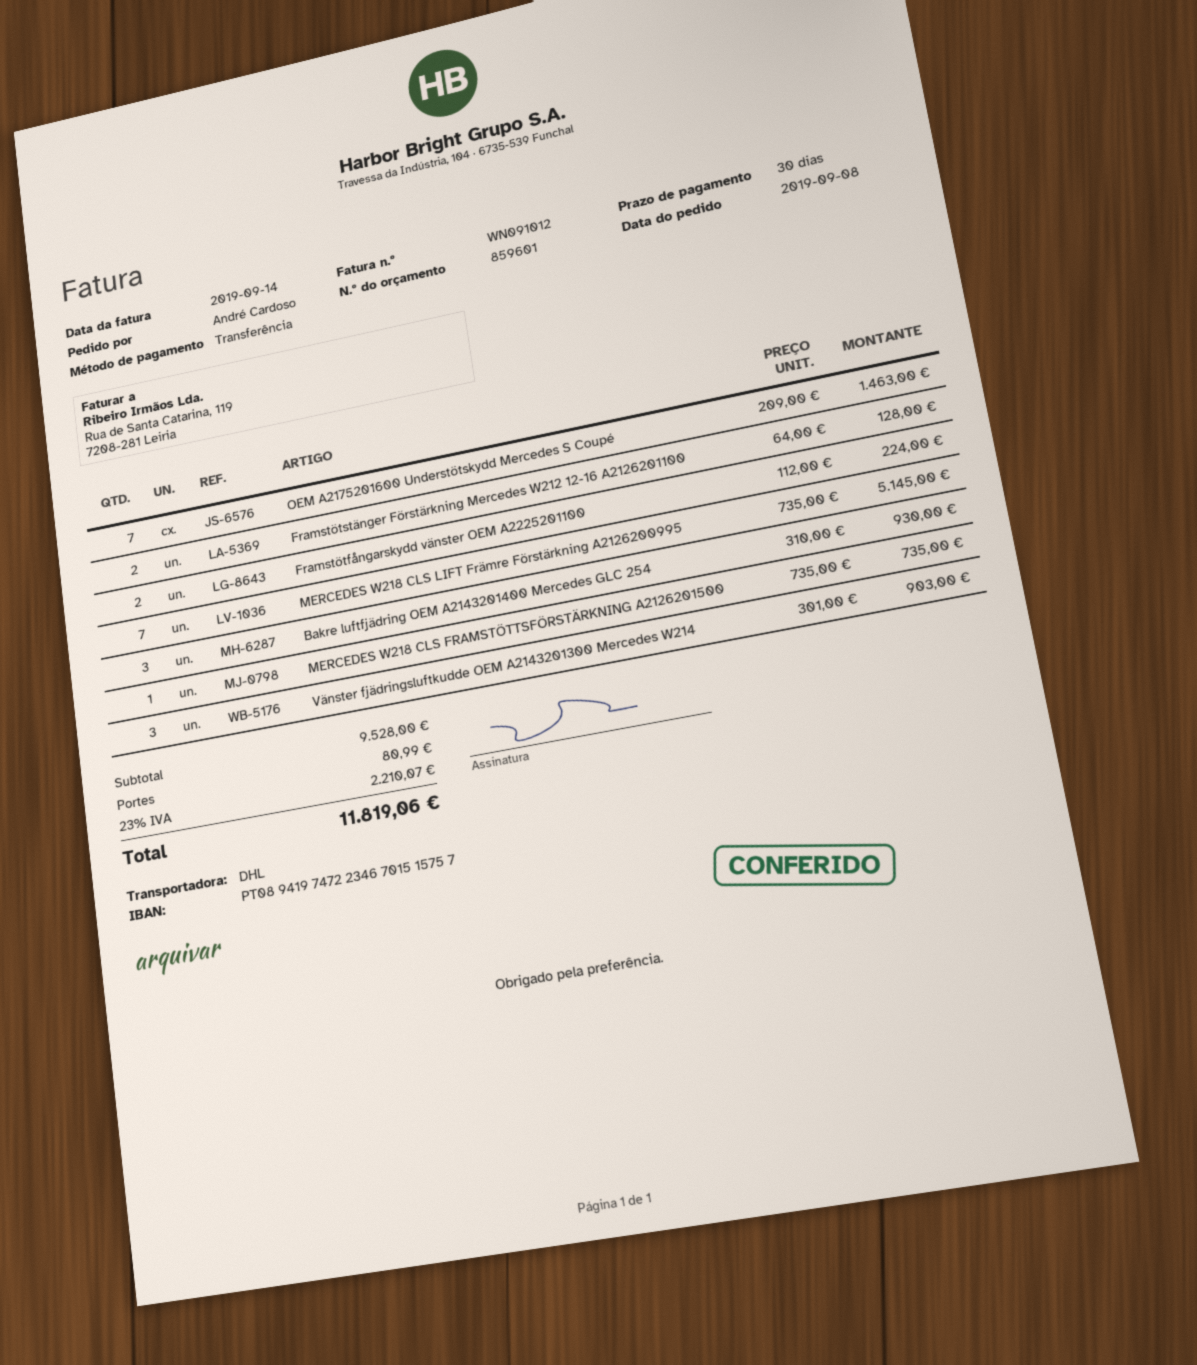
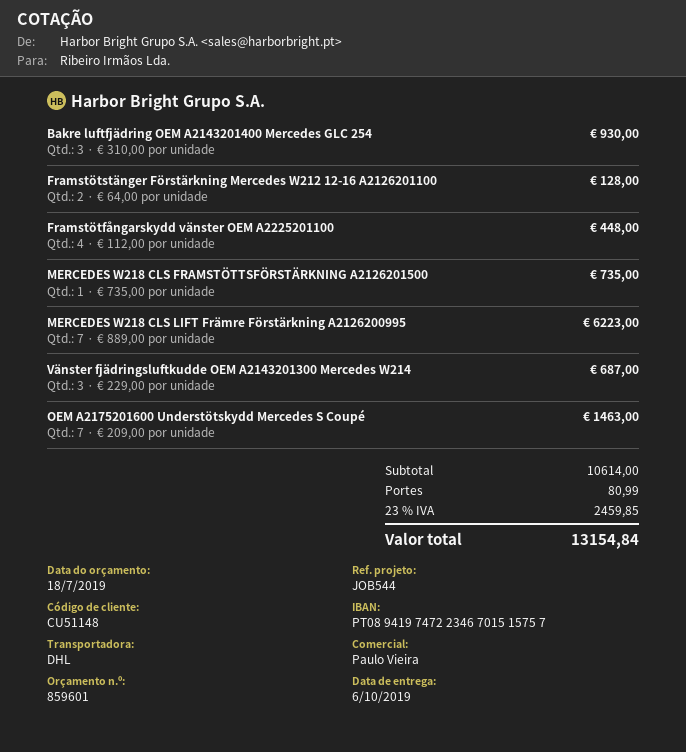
Framstötfångarskydd vänster OEM A2225201100: 2 x 112.00 = 224.00 -> 4 x 112.00 = 448.00
MERCEDES W218 CLS LIFT Främre Förstärkning A2126200995: 7 x 735.00 = 5145.00 -> 7 x 889.00 = 6223.00
Vänster fjädringsluftkudde OEM A2143201300 Mercedes W214: 3 x 301.00 = 903.00 -> 3 x 229.00 = 687.00
subtotal: 9528.00 -> 10614.00
tax: 23% = 2210.07 -> 23% = 2459.85
total: 11819.06 -> 13154.84

